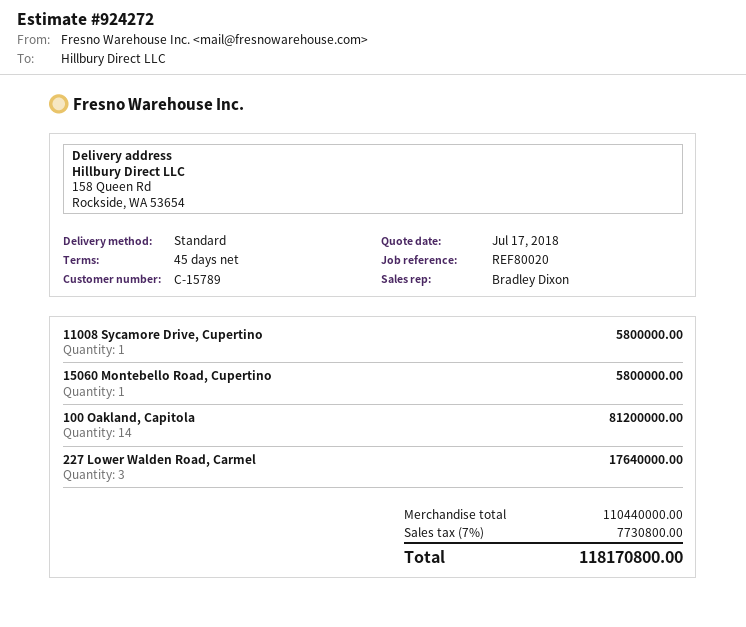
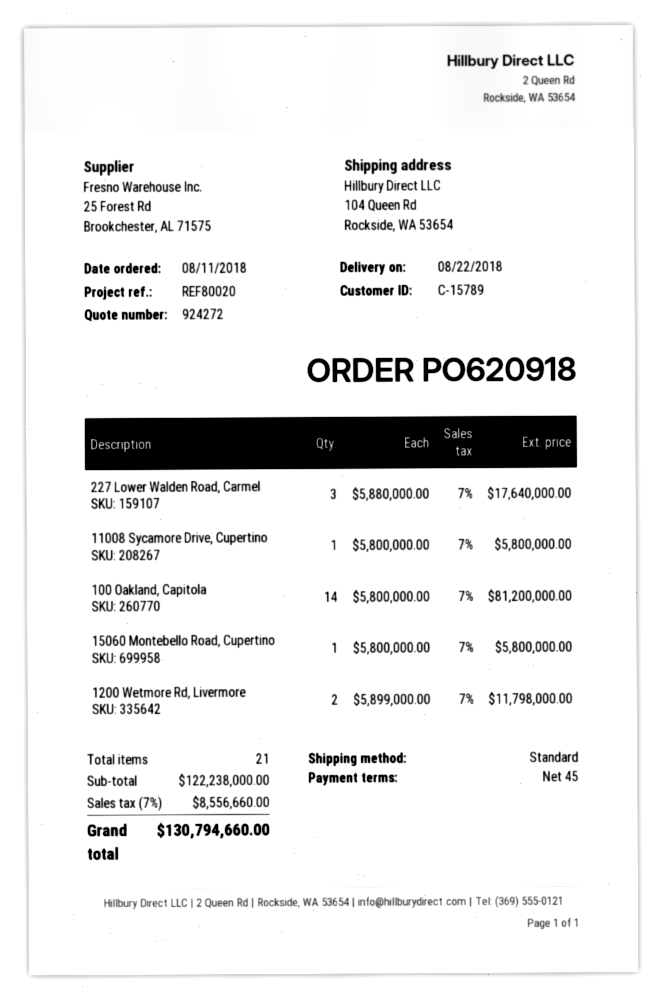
ship to: 158 Queen Rd, Rockside, WA 53654 -> 104 Queen Rd, Rockside, WA 53654
1200 Wetmore Rd, Livermore: none -> 2 for 11798000.00
subtotal: 110440000.00 -> 122238000.00
tax: 7% = 7730800.00 -> 7% = 8556660.00
total: 118170800.00 -> 130794660.00

